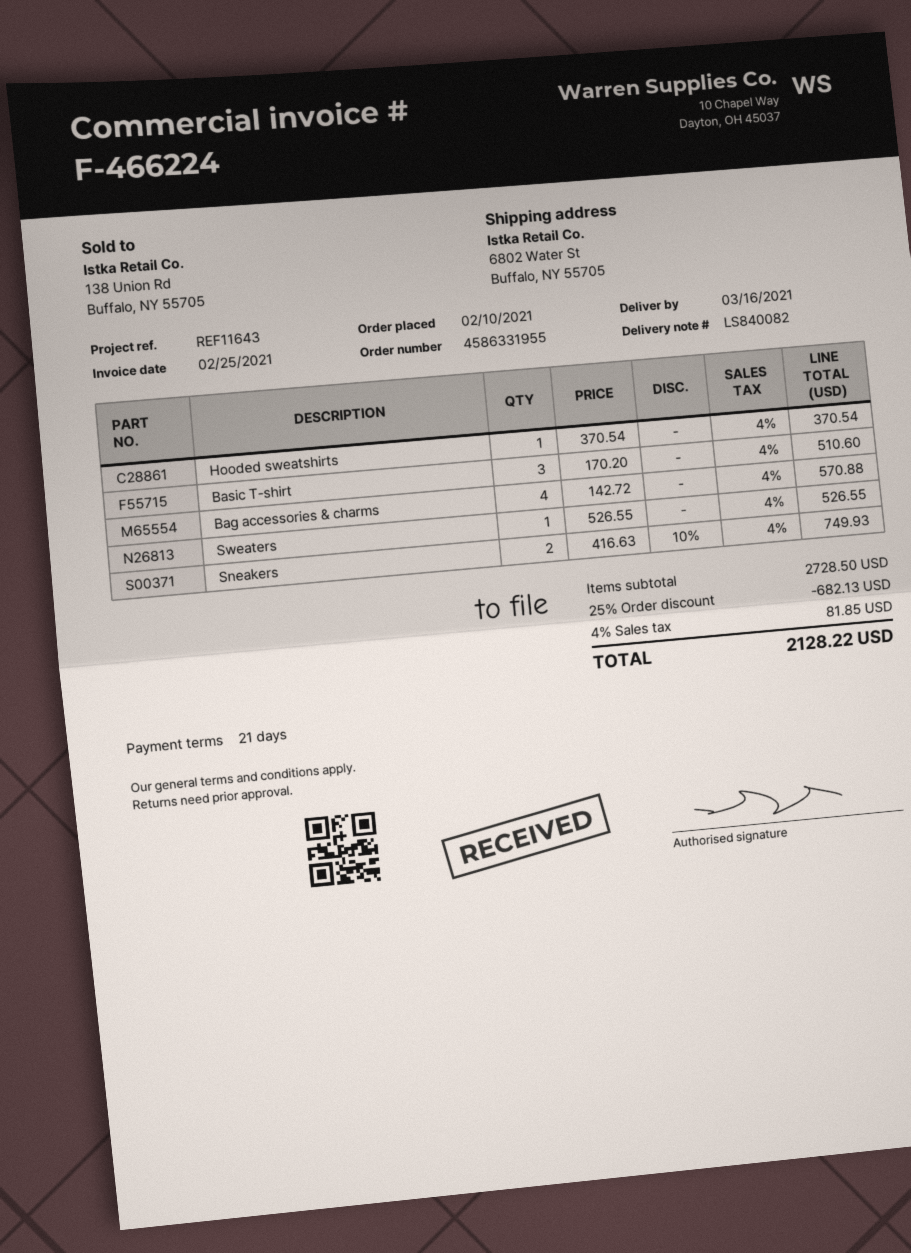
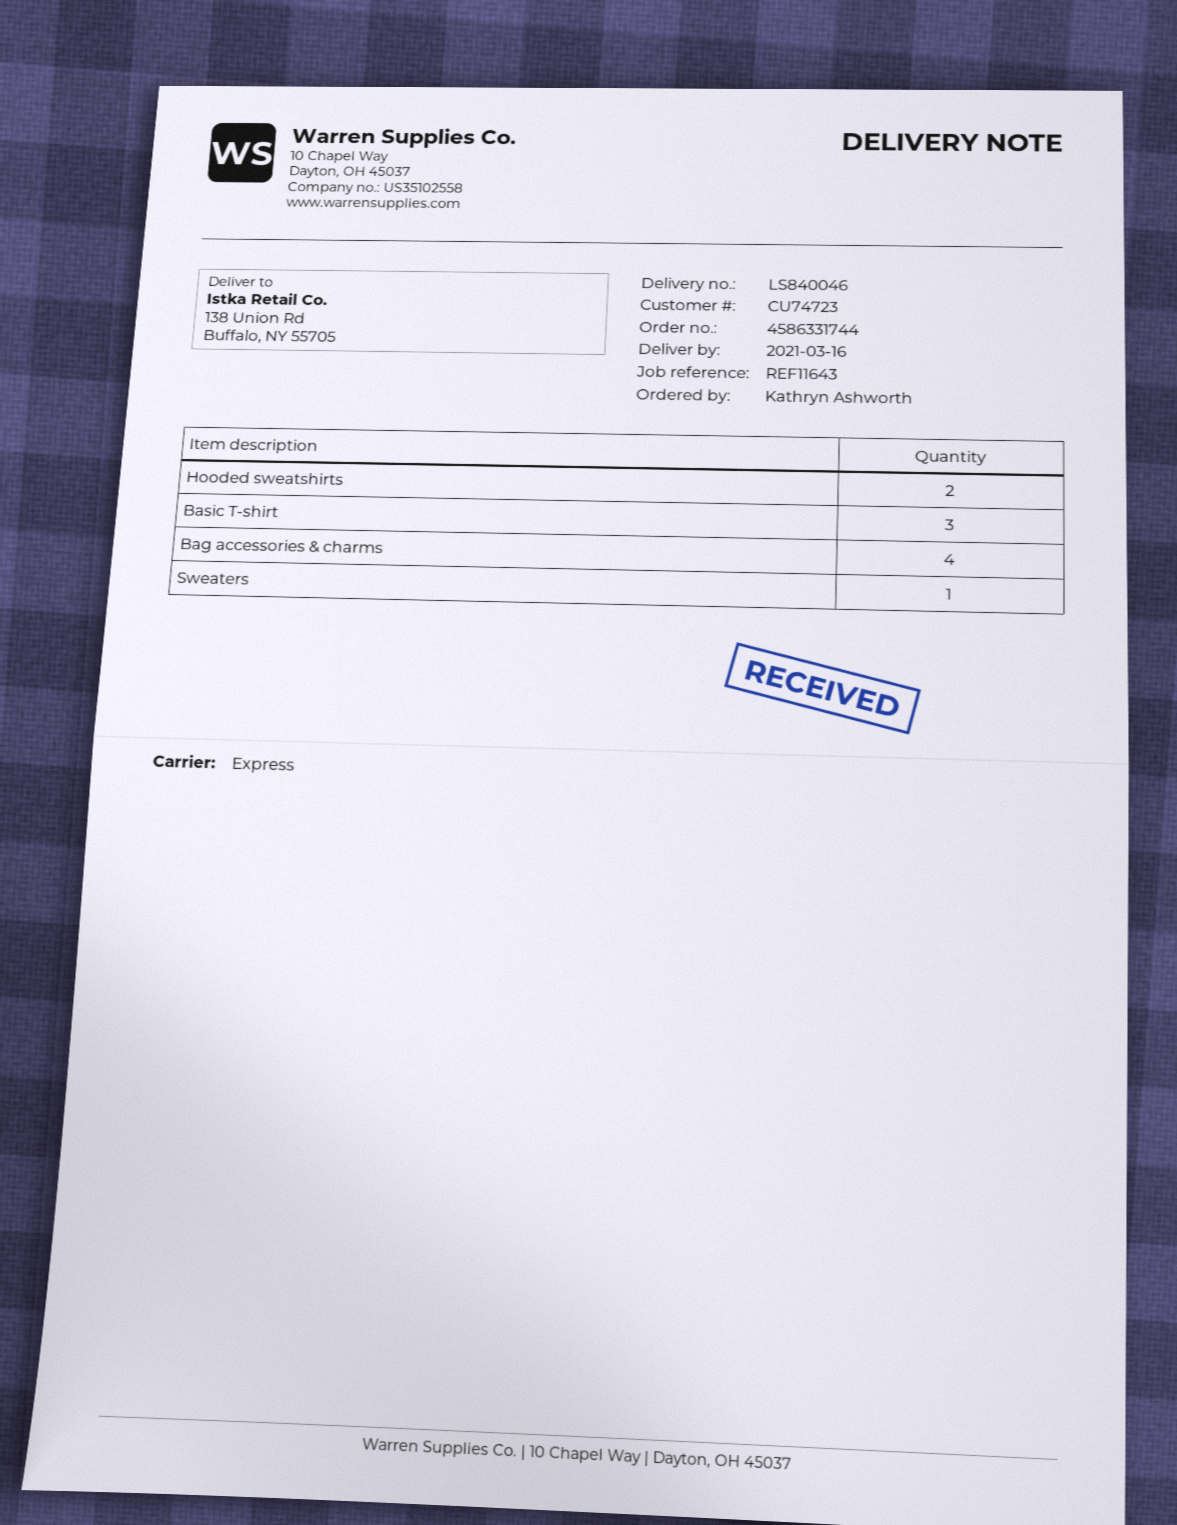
order number: 4586331955 -> 4586331744
delivery note number: LS840082 -> LS840046
ship to: 6802 Water St, Buffalo, NY 55705 -> 138 Union Rd, Buffalo, NY 55705
Hooded sweatshirts: 1 -> 2
Sneakers: 2 -> none

